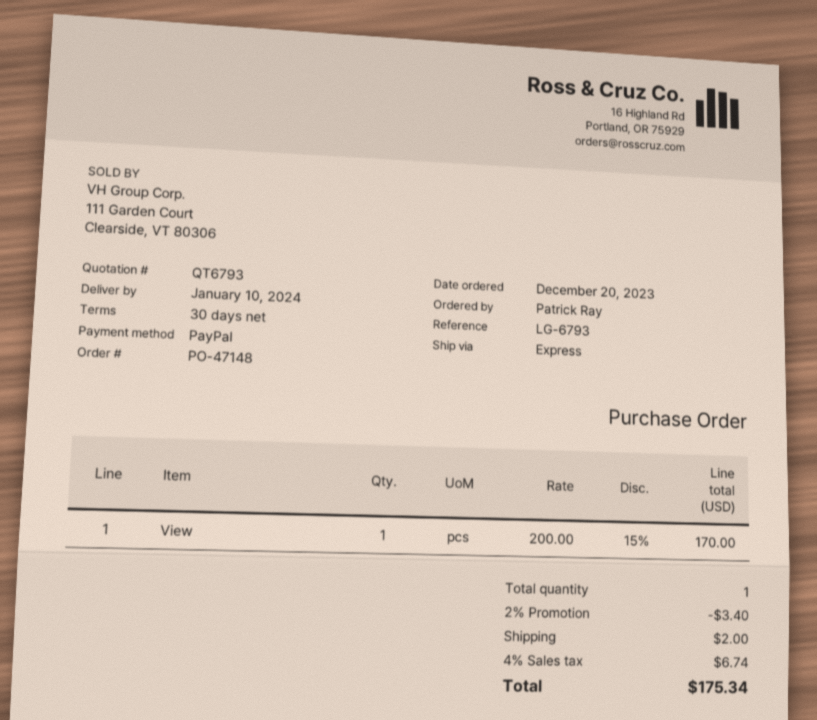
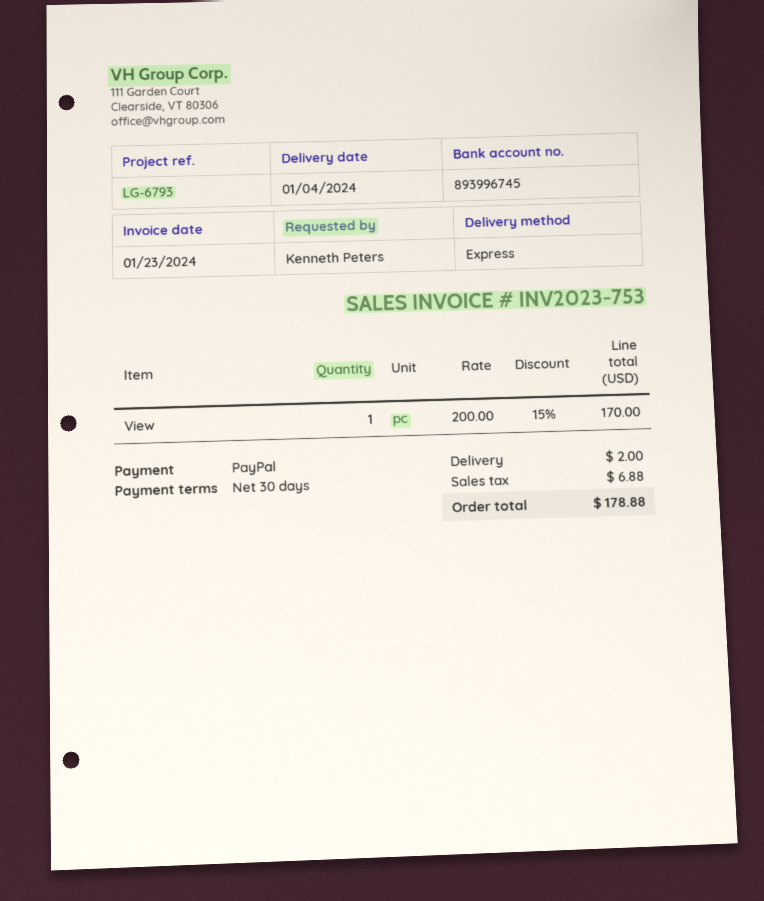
delivery date: 2024-01-10 -> 2024-01-04
ordered by: Patrick Ray -> Kenneth Peters
discount: 2% = 3.40 -> none
tax: 6.74 -> 6.88
total: 175.34 -> 178.88

